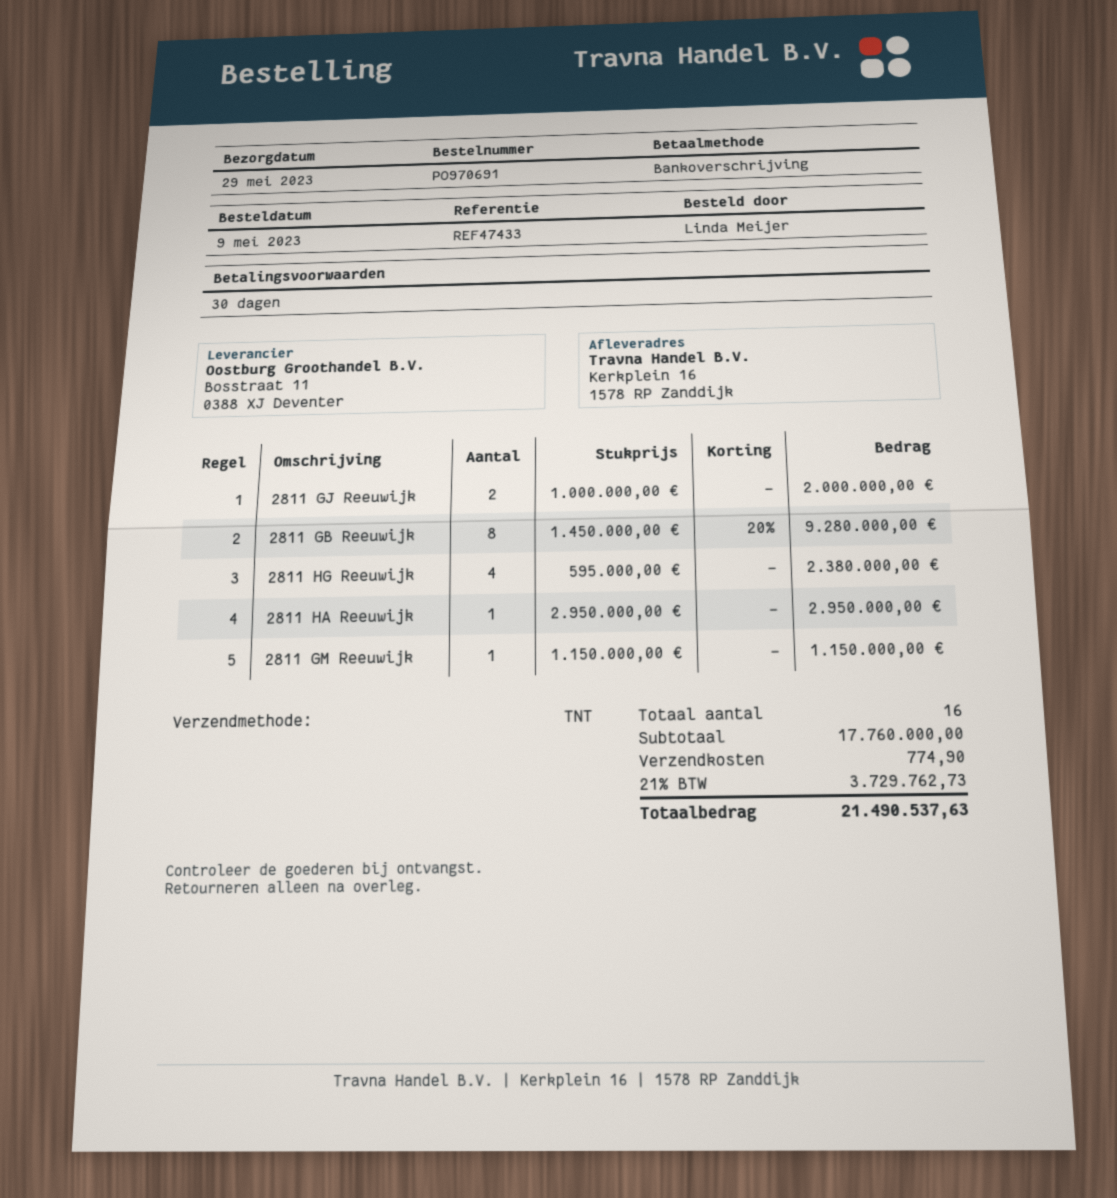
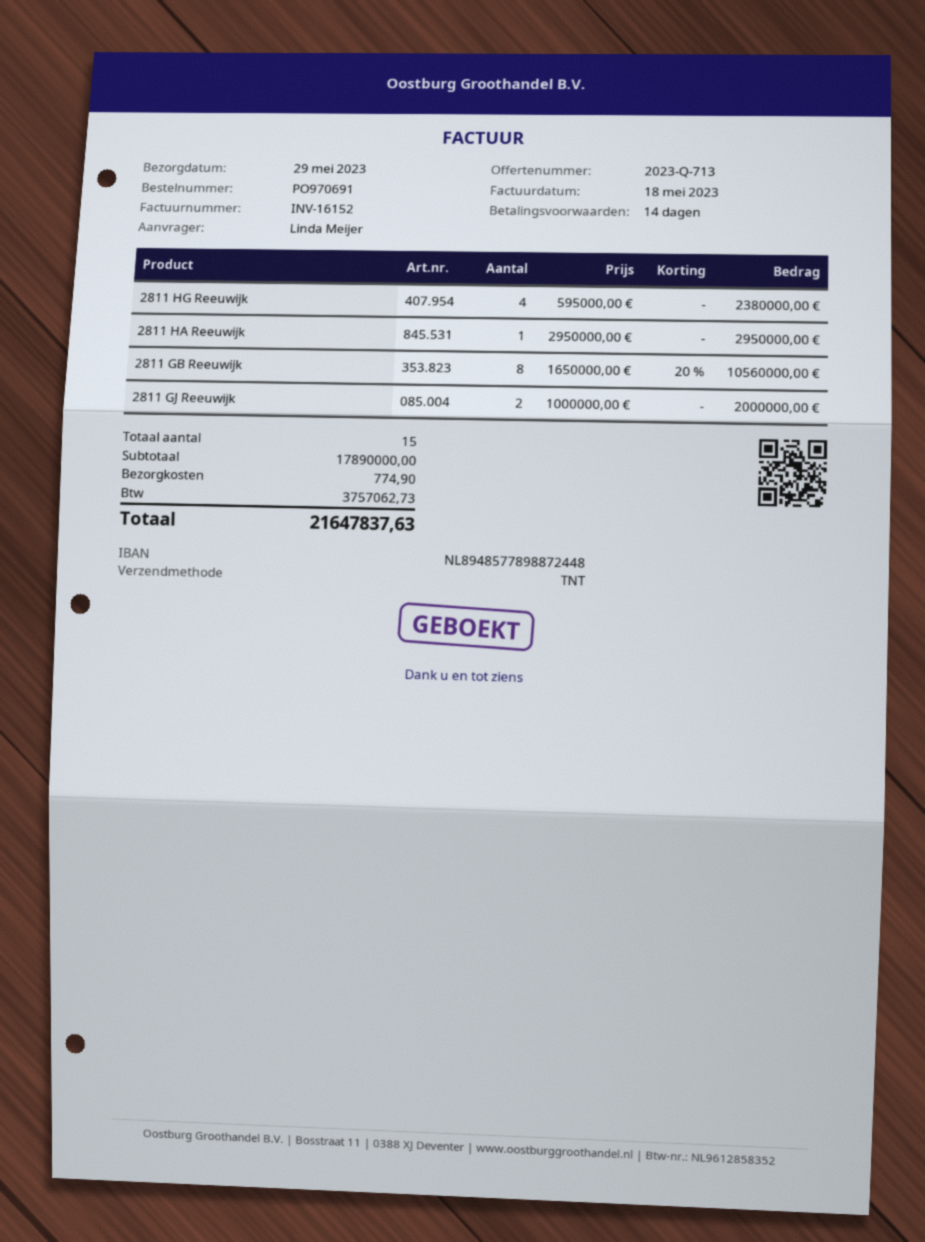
payment terms: 30 days -> 14 days
2811 GB Reeuwijk: 8 x 1450000.00 - 20% = 9280000.00 -> 8 x 1650000.00 - 20% = 10560000.00
2811 GM Reeuwijk: 1 x 1150000.00 = 1150000.00 -> none
total quantity: 16 -> 15
subtotal: 17760000.00 -> 17890000.00
tax: 3729762.73 -> 3757062.73
total: 21490537.63 -> 21647837.63

